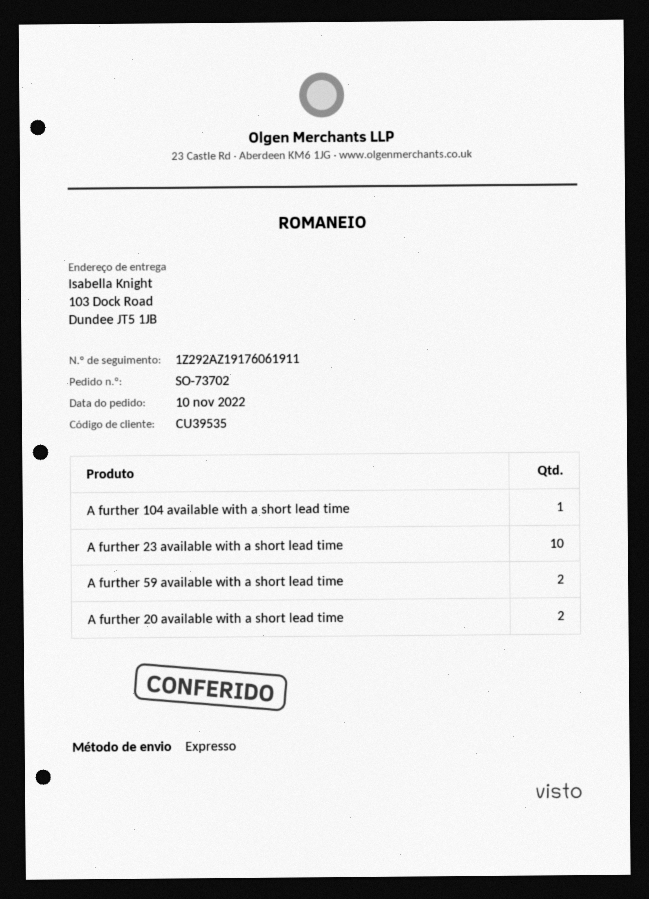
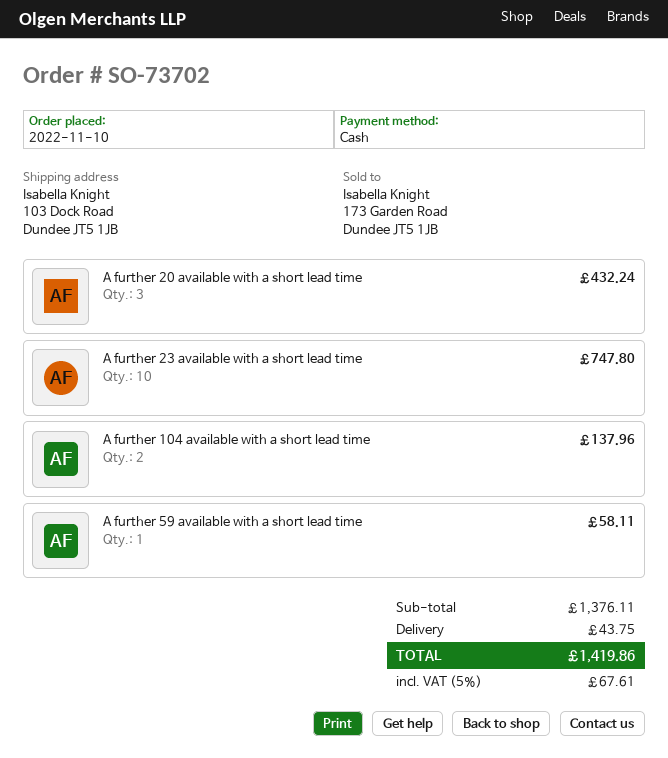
A further 104 available with a short lead time: 1 -> 2
A further 59 available with a short lead time: 2 -> 1
A further 20 available with a short lead time: 2 -> 3

